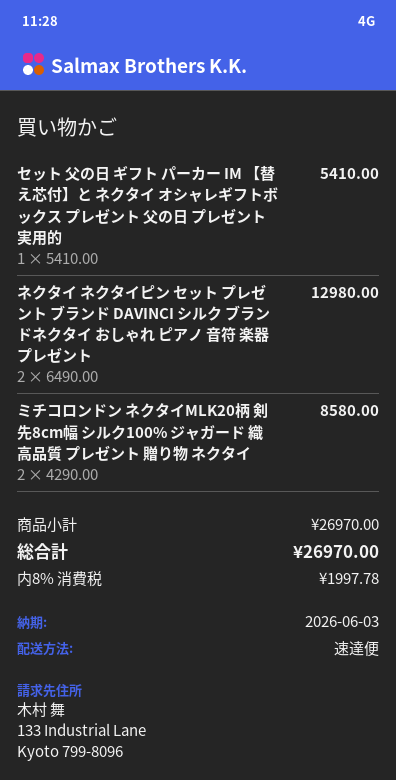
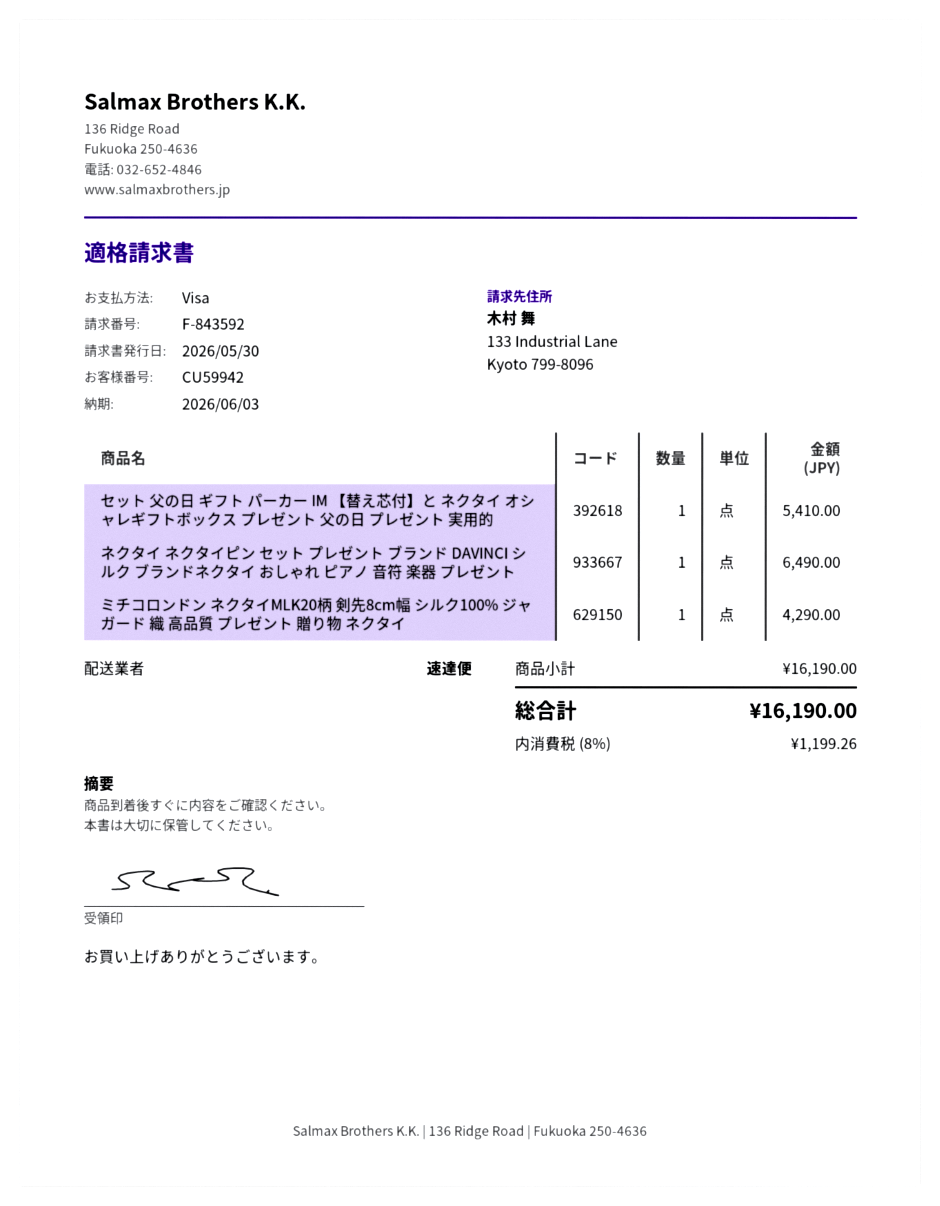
ネクタイ ネクタイピン セット プレゼント ブランド DAVINCI シルク ブランドネクタイ おしゃれ ピアノ 音符 楽器 プレゼント: 2 for 12980.00 -> 1 for 6490.00
ミチコロンドン ネクタイMLK20柄 剣先8cm幅 シルク100% ジャガード 織 高品質 プレゼント 贈り物 ネクタイ: 2 for 8580.00 -> 1 for 4290.00
subtotal: 26970.00 -> 16190.00
tax: 8% = 1997.78 -> 8% = 1199.26
total: 26970.00 -> 16190.00

